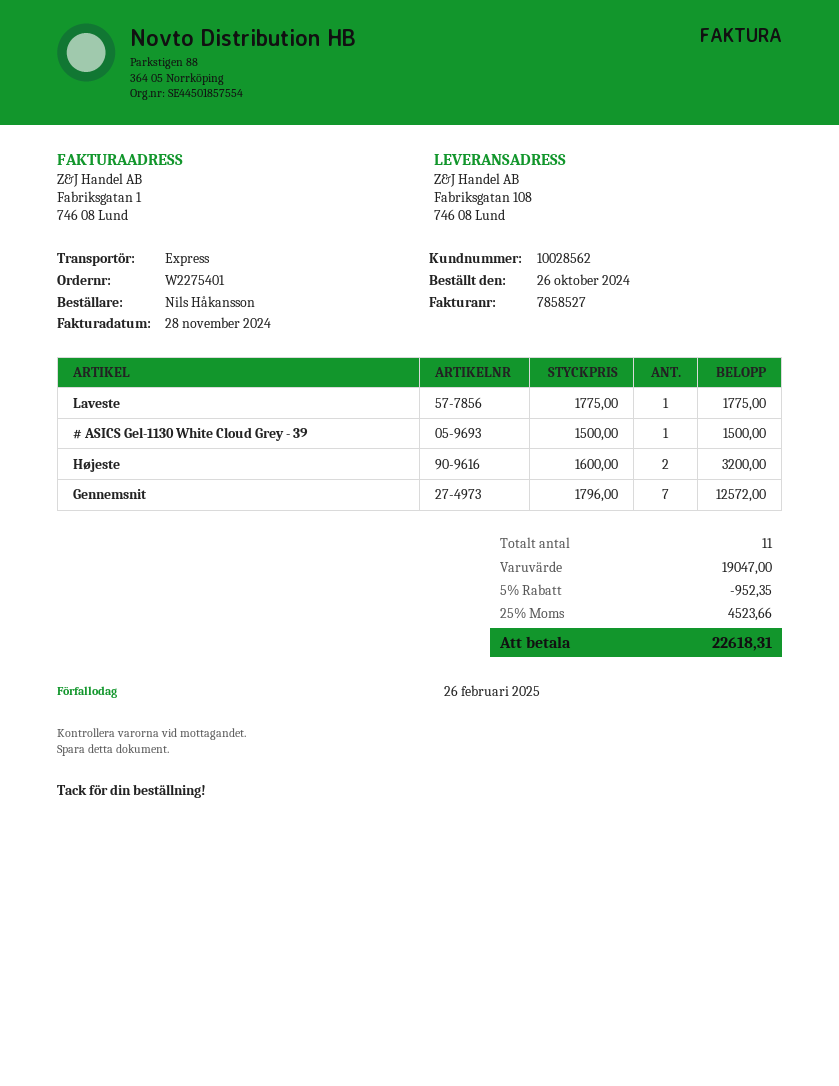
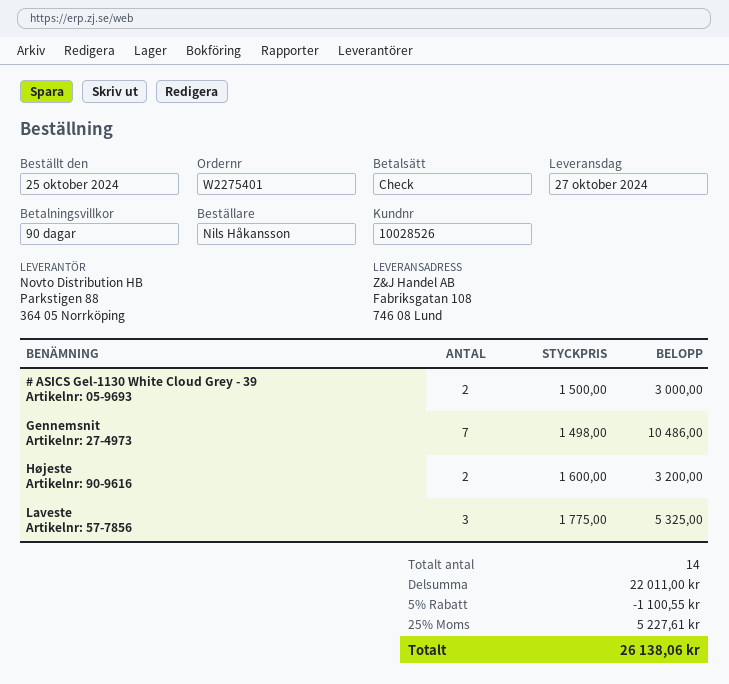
order date: 2024-10-26 -> 2024-10-25
customer number: 10028562 -> 10028526
Laveste: 1 x 1775.00 = 1775.00 -> 3 x 1775.00 = 5325.00
# ASICS Gel-1130 White Cloud Grey - 39: 1 x 1500.00 = 1500.00 -> 2 x 1500.00 = 3000.00
Gennemsnit: 7 x 1796.00 = 12572.00 -> 7 x 1498.00 = 10486.00
total quantity: 11 -> 14
subtotal: 19047.00 -> 22011.00
discount: 5% = 952.35 -> 5% = 1100.55
tax: 25% = 4523.66 -> 25% = 5227.61
total: 22618.31 -> 26138.06

